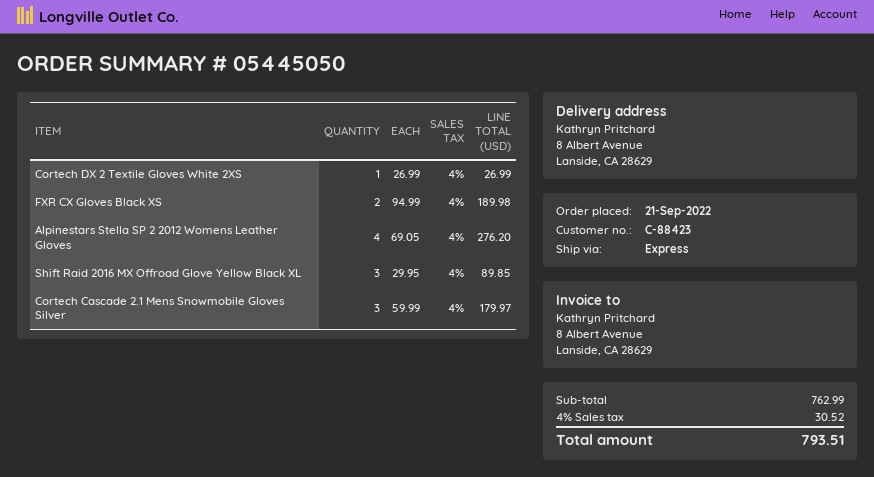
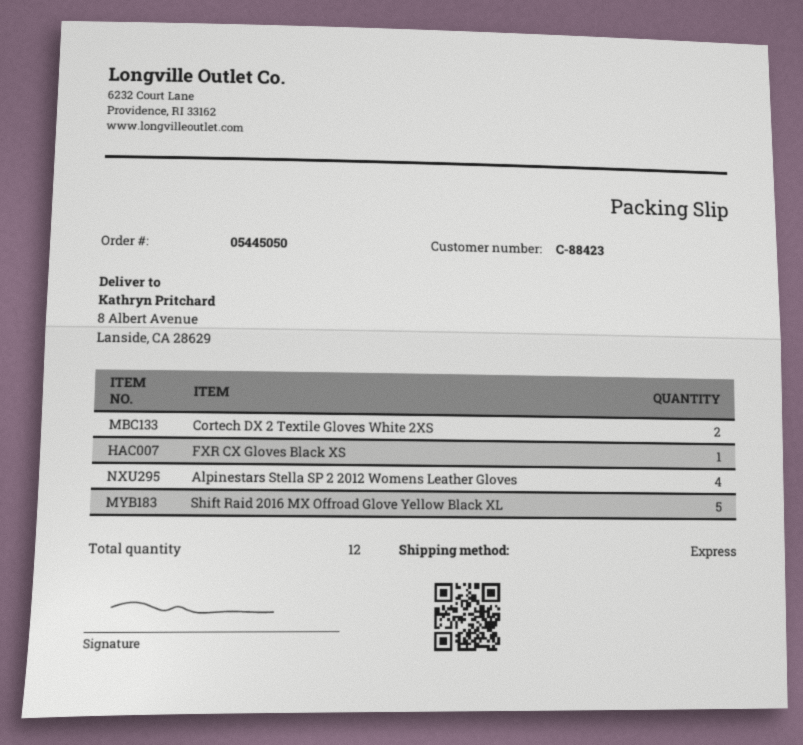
Cortech DX 2 Textile Gloves White 2XS: 1 -> 2
FXR CX Gloves Black XS: 2 -> 1
Shift Raid 2016 MX Offroad Glove Yellow Black XL: 3 -> 5
Cortech Cascade 2.1 Mens Snowmobile Gloves Silver: 3 -> none

